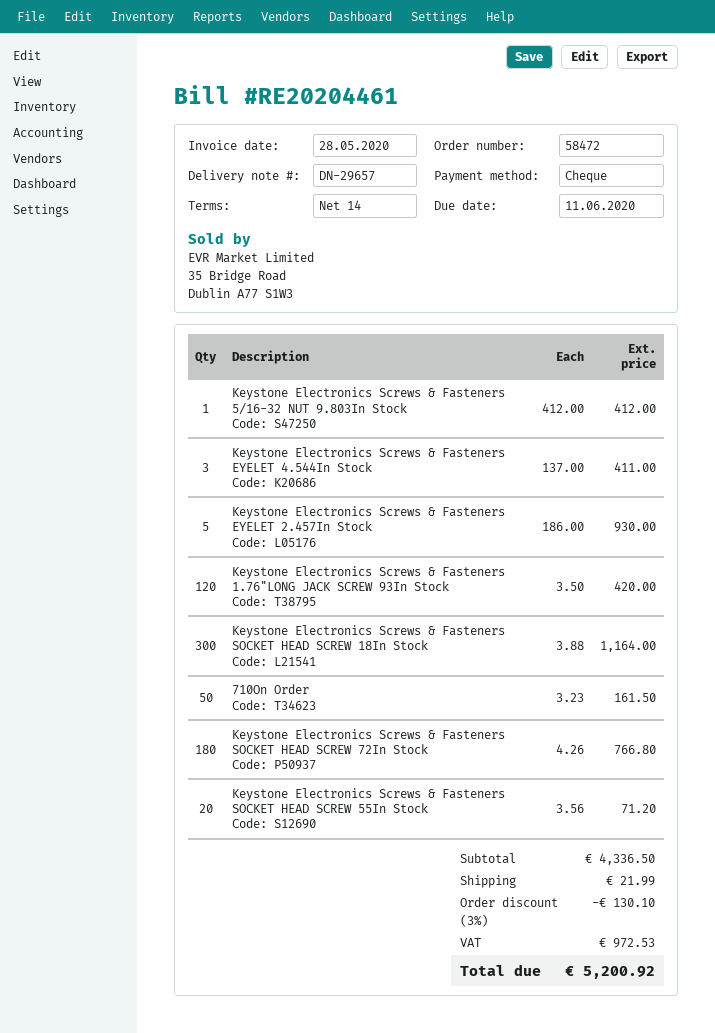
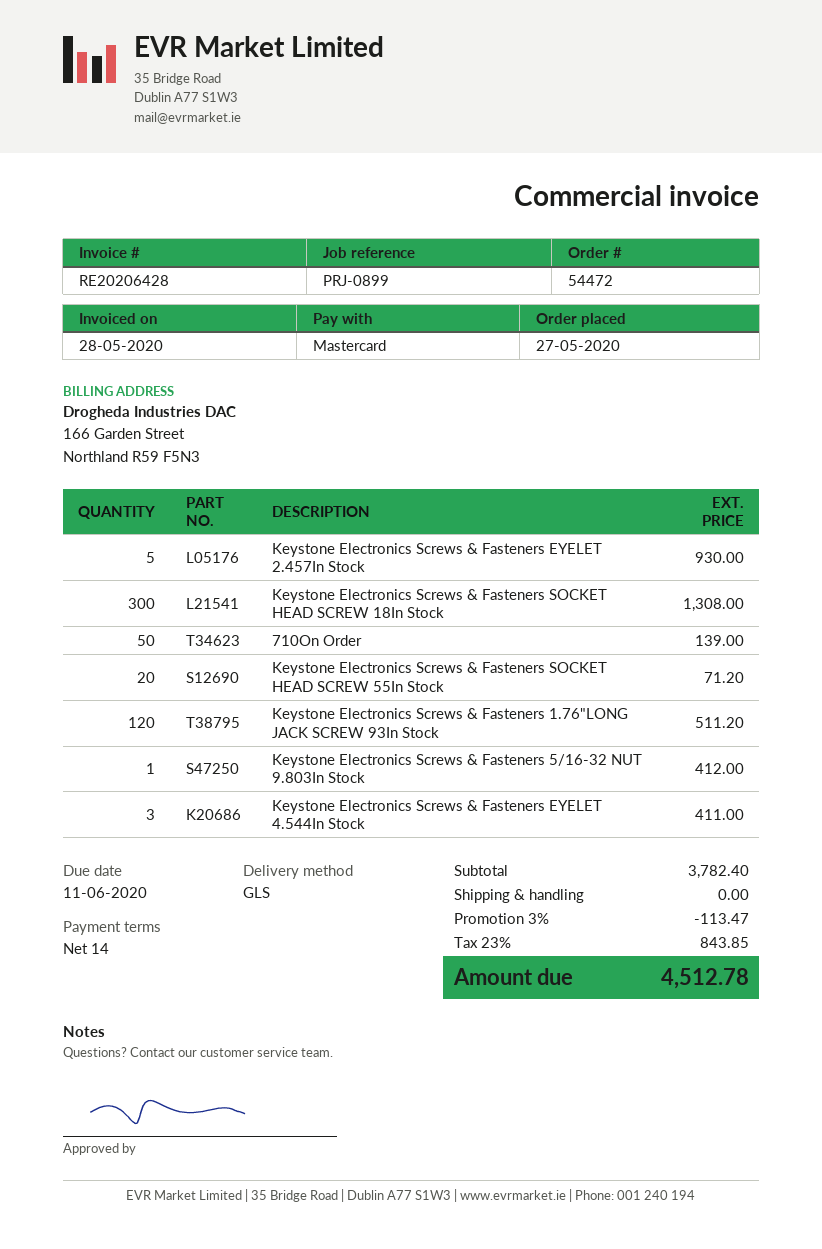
order number: 58472 -> 54472
invoice number: RE20204461 -> RE20206428
payment method: cheque -> Mastercard
Keystone Electronics Screws & Fasteners 1.76"LONG JACK SCREW 93In Stock: 120 for 420.00 -> 120 for 511.20
Keystone Electronics Screws & Fasteners SOCKET HEAD SCREW 18In Stock: 300 for 1164.00 -> 300 for 1308.00
710On Order: 50 for 161.50 -> 50 for 139.00
Keystone Electronics Screws & Fasteners SOCKET HEAD SCREW 72In Stock: 180 for 766.80 -> none
subtotal: 4336.50 -> 3782.40
discount: 3% = 130.10 -> 3% = 113.47
shipping: 21.99 -> 0.00
tax: 972.53 -> 843.85
total: 5200.92 -> 4512.78

